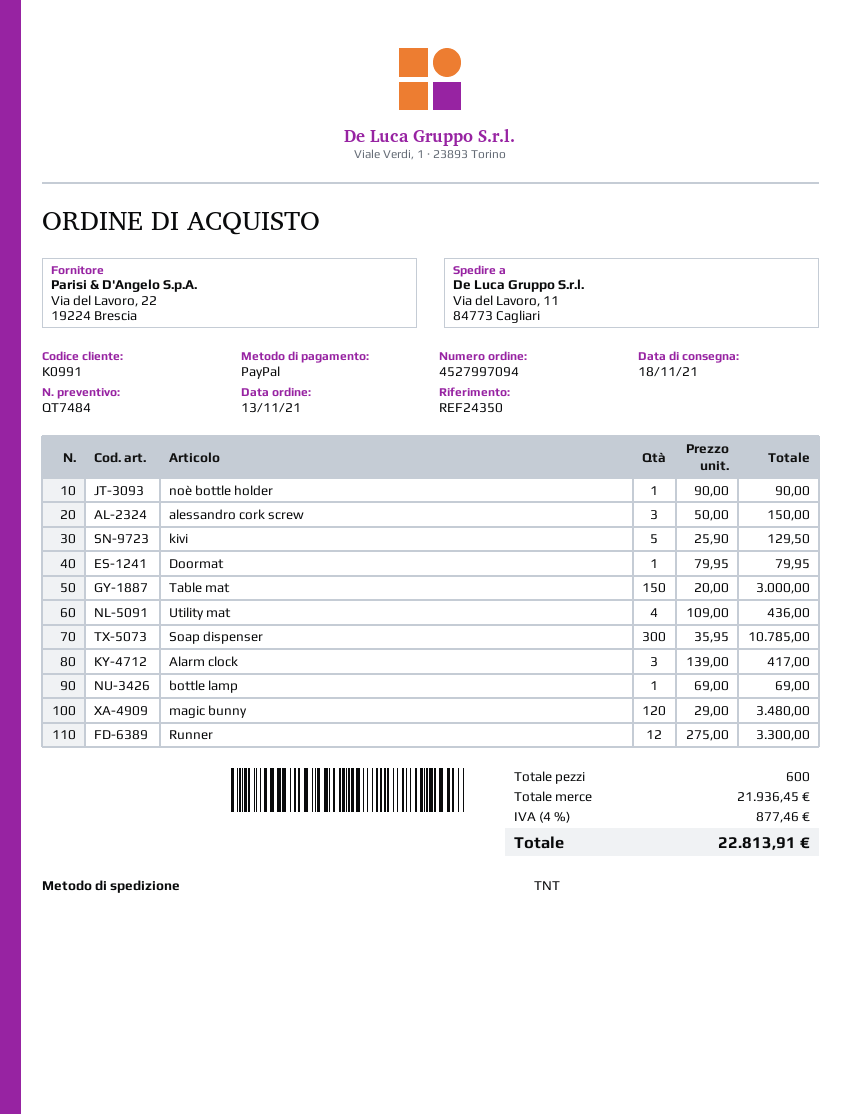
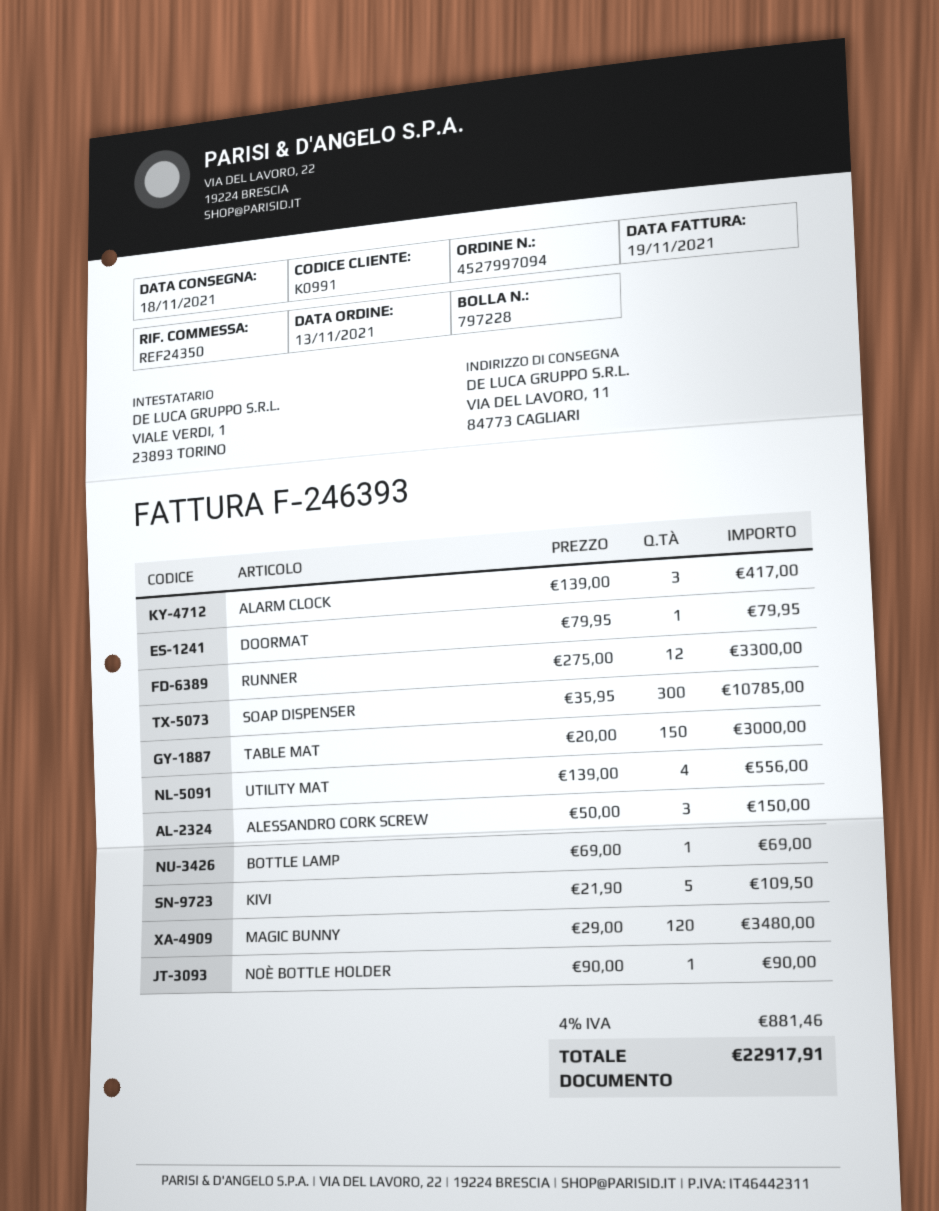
kivi: 5 x 25.90 = 129.50 -> 5 x 21.90 = 109.50
Utility mat: 4 x 109.00 = 436.00 -> 4 x 139.00 = 556.00
tax: 4% = 877.46 -> 4% = 881.46
total: 22813.91 -> 22917.91

